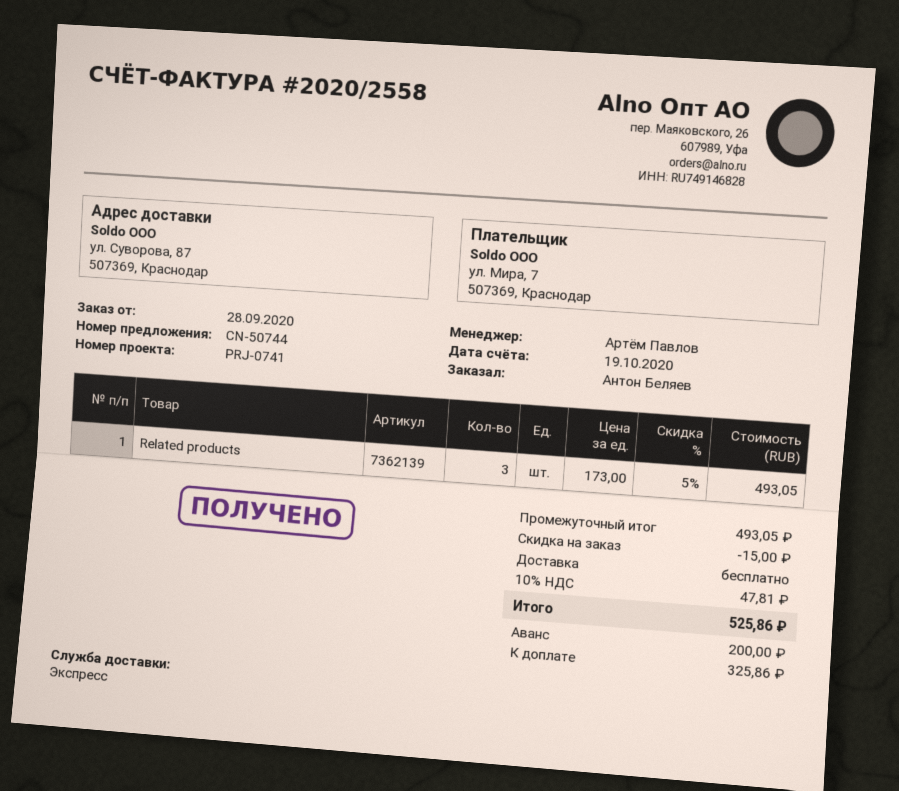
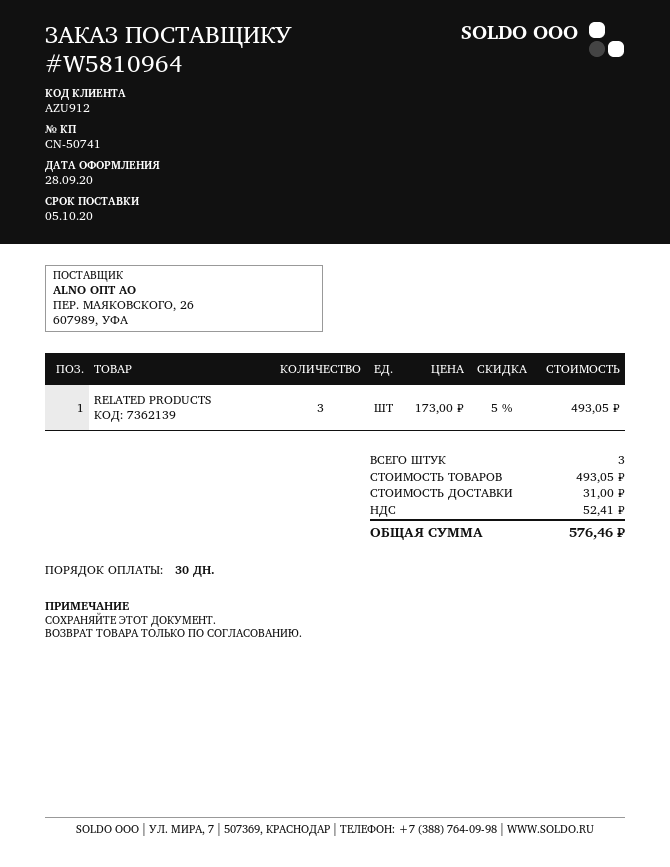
quote number: CN-50744 -> CN-50741
discount: 15.00 -> none
shipping: 0.00 -> 31.00
tax: 47.81 -> 52.41
total: 525.86 -> 576.46

